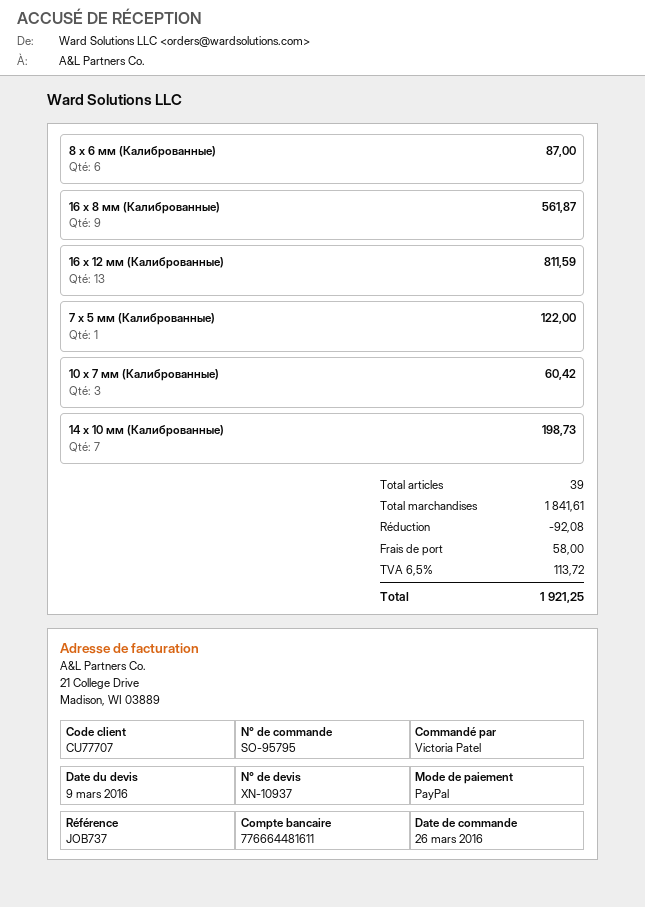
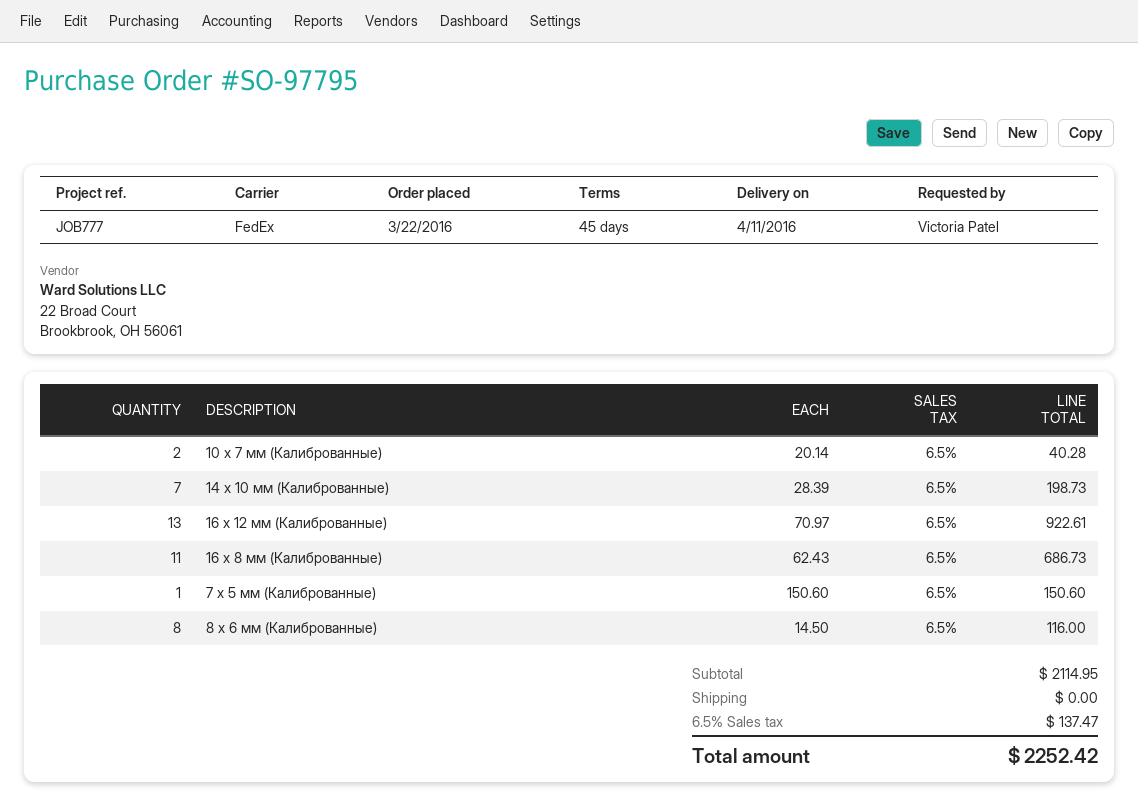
order number: SO-95795 -> SO-97795
order date: 2016-03-26 -> 2016-03-22
reference: JOB737 -> JOB777
8 x 6 мм (Калиброванные): 6 for 87.00 -> 8 for 116.00
16 x 8 мм (Калиброванные): 9 for 561.87 -> 11 for 686.73
16 x 12 мм (Калиброванные): 13 for 811.59 -> 13 for 922.61
7 x 5 мм (Калиброванные): 1 for 122.00 -> 1 for 150.60
10 x 7 мм (Калиброванные): 3 for 60.42 -> 2 for 40.28
subtotal: 1841.61 -> 2114.95
discount: 92.08 -> none
shipping: 58.00 -> 0.00
tax: 6.5% = 113.72 -> 6.5% = 137.47
total: 1921.25 -> 2252.42

